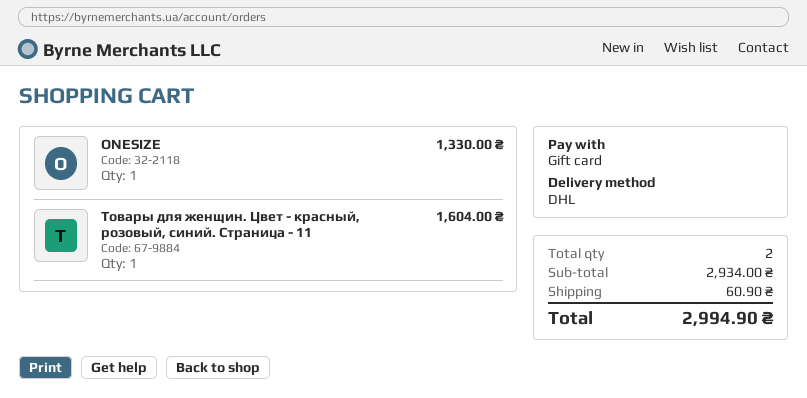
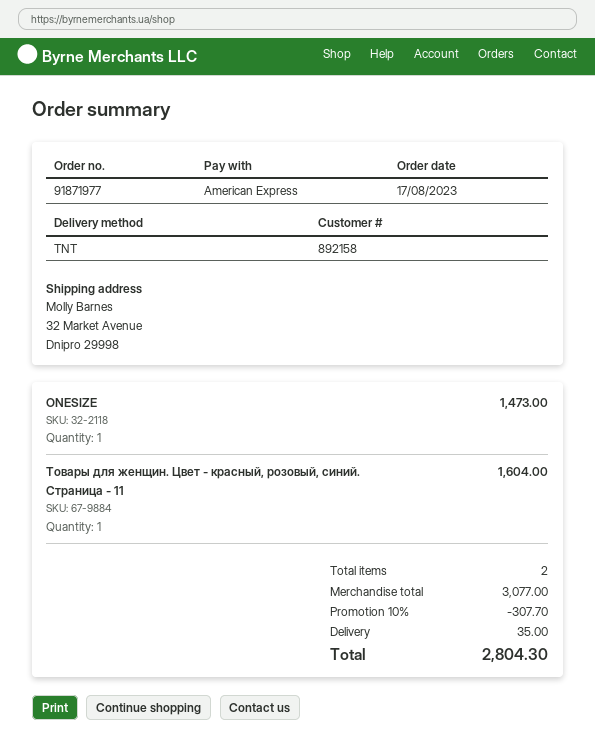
payment method: gift card -> American Express
shipping method: DHL -> TNT
ONESIZE: 1 for 1330.00 -> 1 for 1473.00
subtotal: 2934.00 -> 3077.00
discount: none -> 10% = 307.70
shipping: 60.90 -> 35.00
total: 2994.90 -> 2804.30

